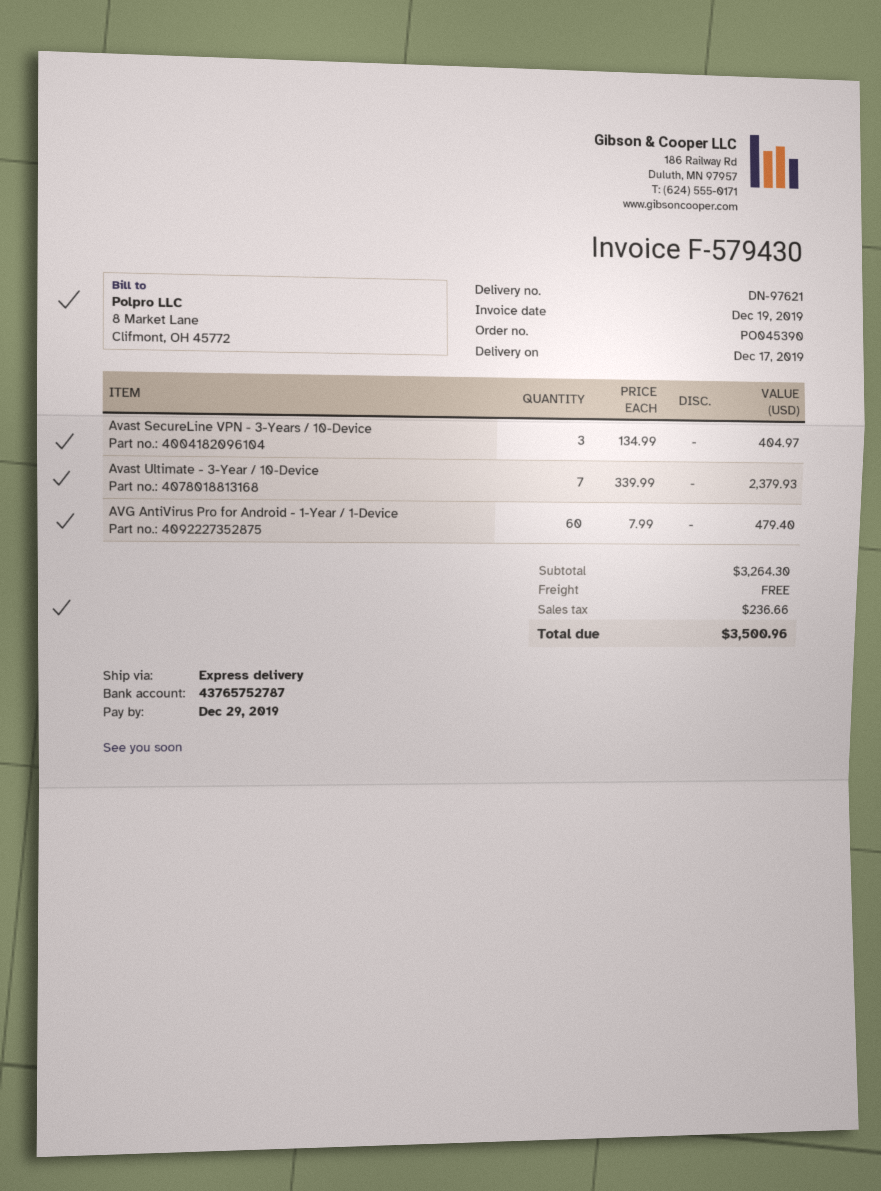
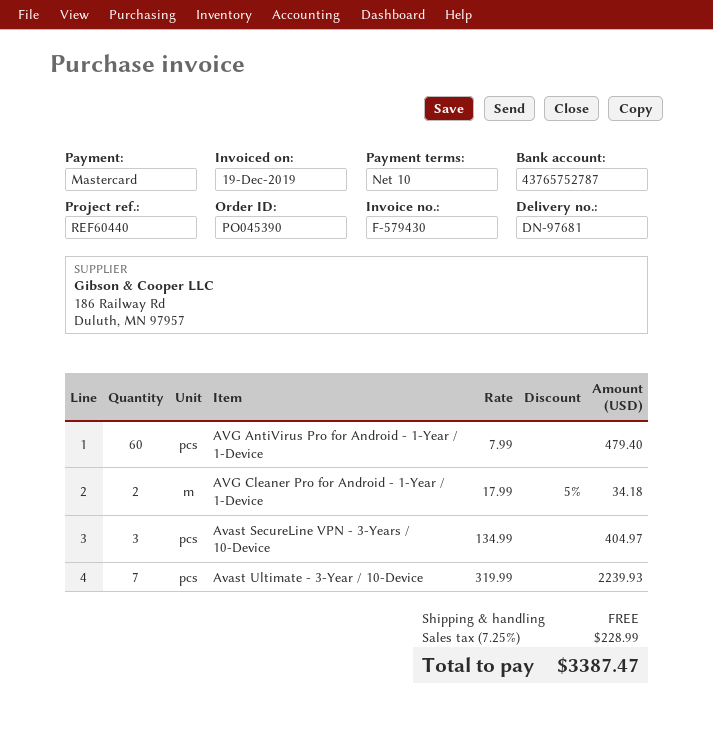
delivery note number: DN-97621 -> DN-97681
Avast Ultimate - 3-Year / 10-Device: 7 x 339.99 = 2379.93 -> 7 x 319.99 = 2239.93
AVG Cleaner Pro for Android - 1-Year / 1-Device: none -> 2 x 17.99 - 5% = 34.18
tax: 236.66 -> 228.99
total: 3500.96 -> 3387.47

